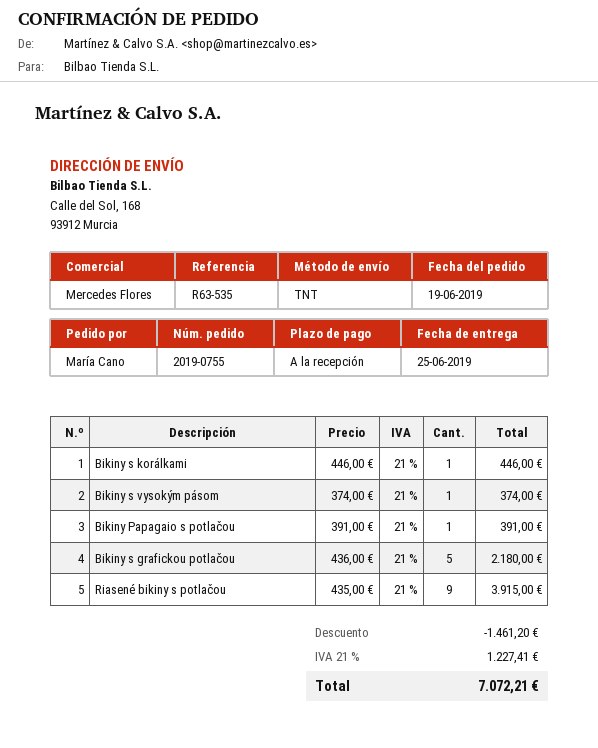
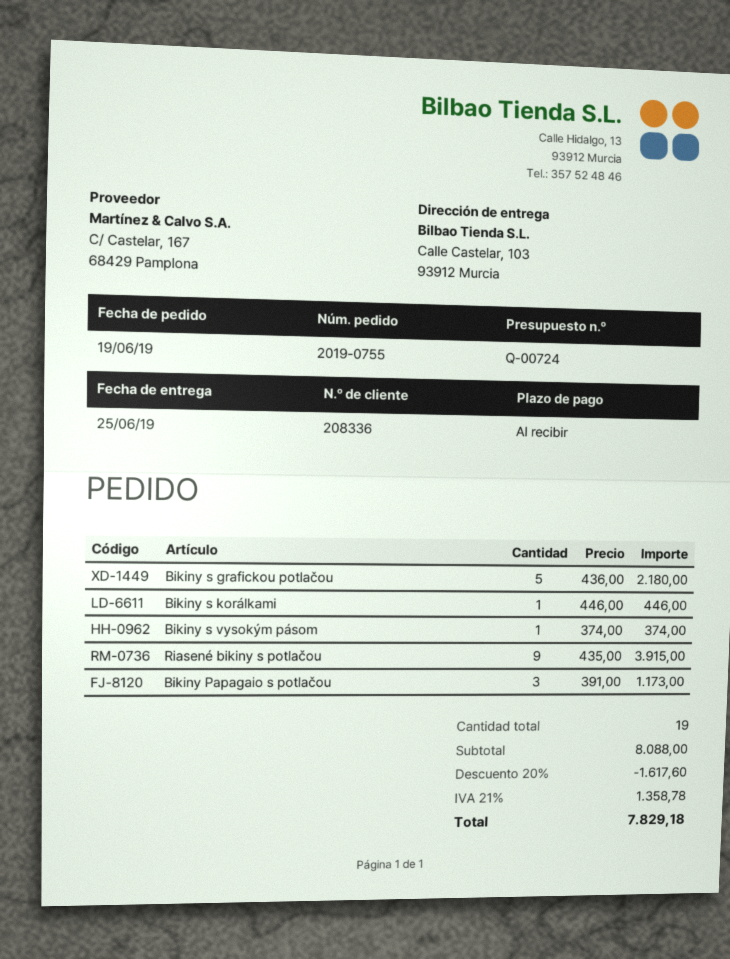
ship to: Calle del Sol, 168, 93912 Murcia -> Calle Castelar, 103, 93912 Murcia
Bikiny Papagaio s potlačou: 1 x 391.00 = 391.00 -> 3 x 391.00 = 1173.00
discount: 1461.20 -> 1617.60
tax: 21% = 1227.41 -> 21% = 1358.78
total: 7072.21 -> 7829.18

